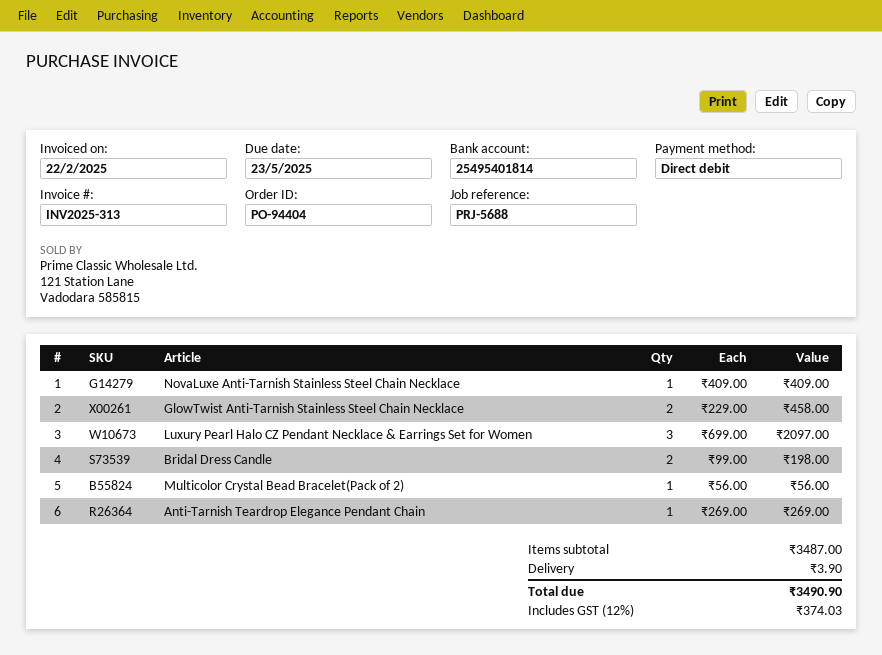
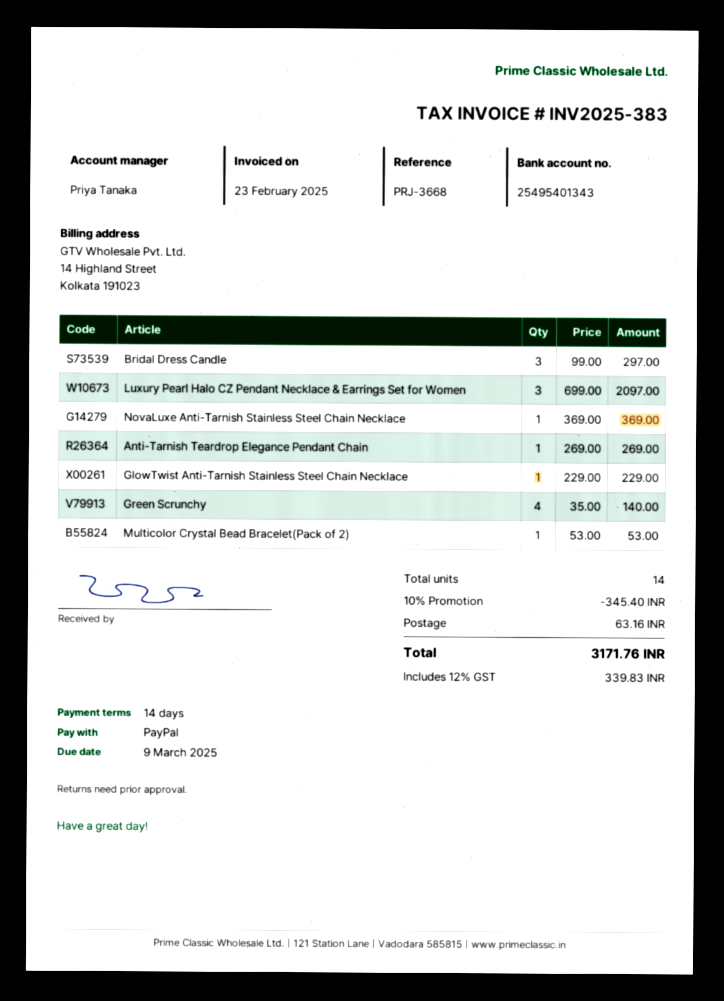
invoice number: INV2025-313 -> INV2025-383
invoice date: 2025-02-22 -> 2025-02-23
due date: 2025-05-23 -> 2025-03-09
reference: PRJ-5688 -> PRJ-3668
payment method: direct debit -> PayPal
bank account: 25495401814 -> 25495401343
NovaLuxe Anti-Tarnish Stainless Steel Chain Necklace: 1 x 409.00 = 409.00 -> 1 x 369.00 = 369.00
GlowTwist Anti-Tarnish Stainless Steel Chain Necklace: 2 x 229.00 = 458.00 -> 1 x 229.00 = 229.00
Bridal Dress Candle: 2 x 99.00 = 198.00 -> 3 x 99.00 = 297.00
Multicolor Crystal Bead Bracelet(Pack of 2): 1 x 56.00 = 56.00 -> 1 x 53.00 = 53.00
Green Scrunchy: none -> 4 x 35.00 = 140.00
discount: none -> 10% = 345.40
shipping: 3.90 -> 63.16
tax: 12% = 374.03 -> 12% = 339.83
total: 3490.90 -> 3171.76

